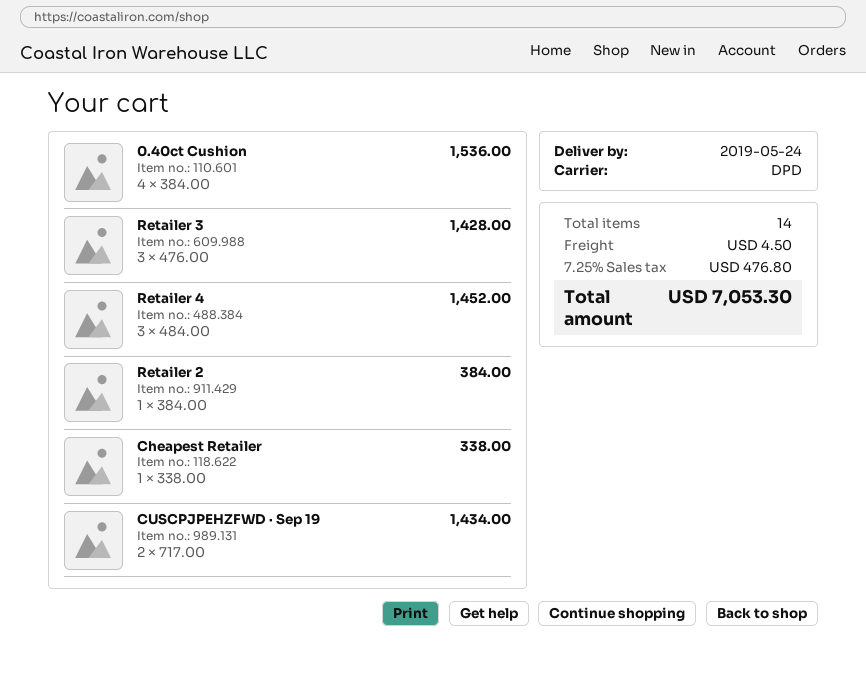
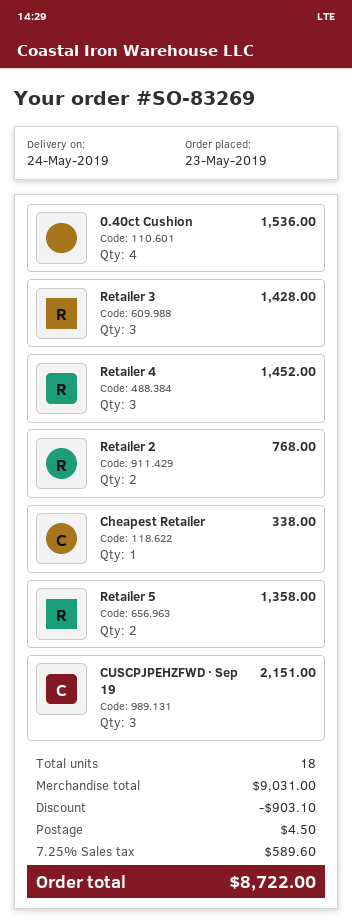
Retailer 2: 1 for 384.00 -> 2 for 768.00
CUSCPJPEHZFWD · Sep 19: 2 for 1434.00 -> 3 for 2151.00
Retailer 5: none -> 2 for 1358.00
total quantity: 14 -> 18
discount: none -> 903.10
tax: 7.25% = 476.80 -> 7.25% = 589.60
total: 7053.30 -> 8722.00

